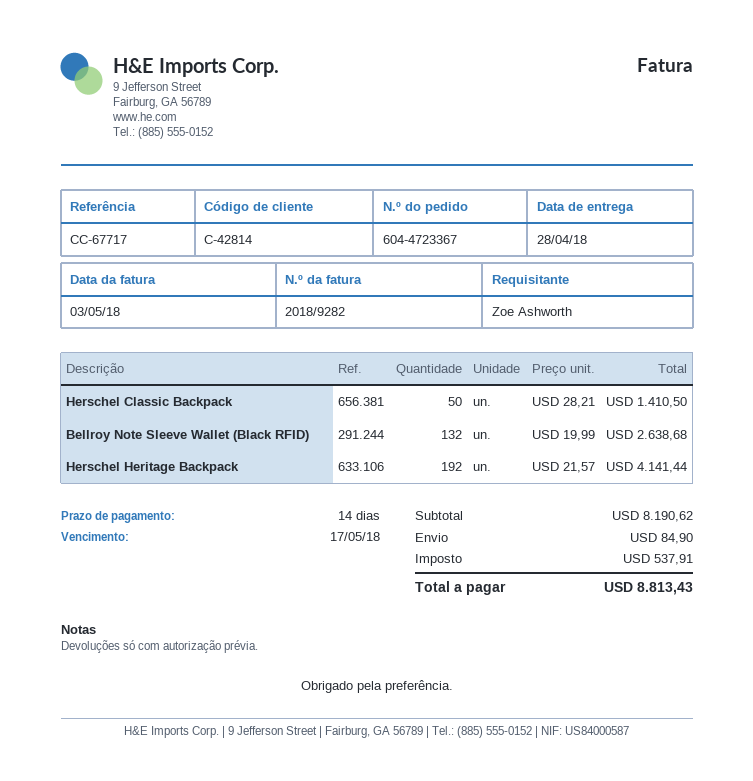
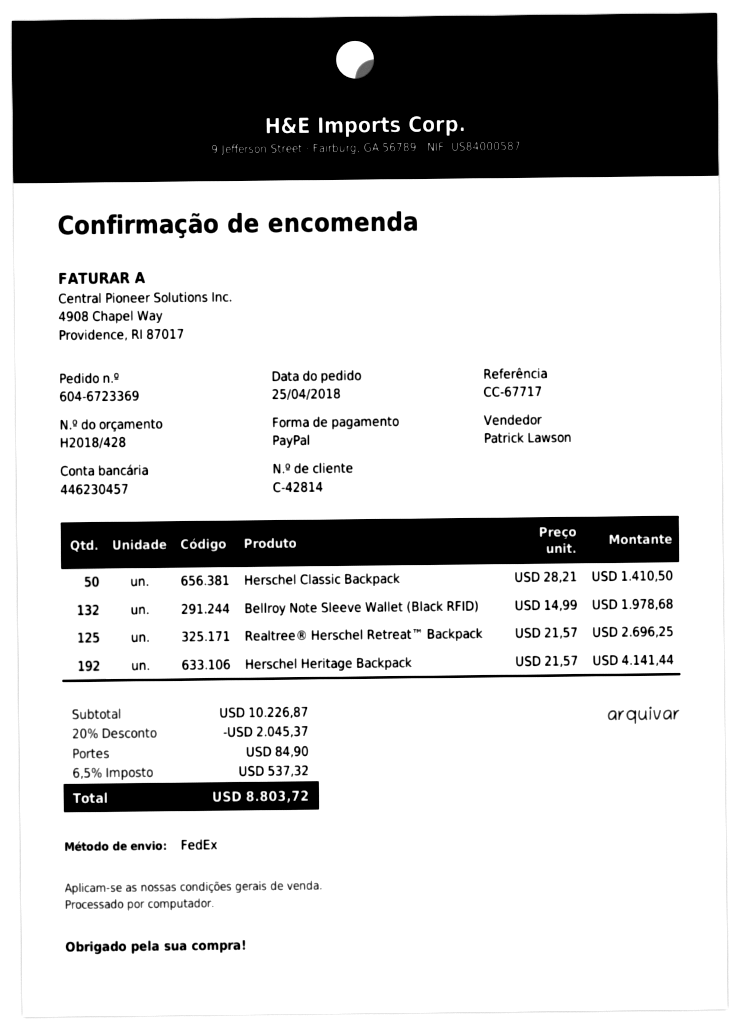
order number: 604-4723367 -> 604-6723369
Bellroy Note Sleeve Wallet (Black RFID): 132 x 19.99 = 2638.68 -> 132 x 14.99 = 1978.68
Realtree® Herschel Retreat™ Backpack: none -> 125 x 21.57 = 2696.25
subtotal: 8190.62 -> 10226.87
discount: none -> 20% = 2045.37
tax: 537.91 -> 537.32
total: 8813.43 -> 8803.72

